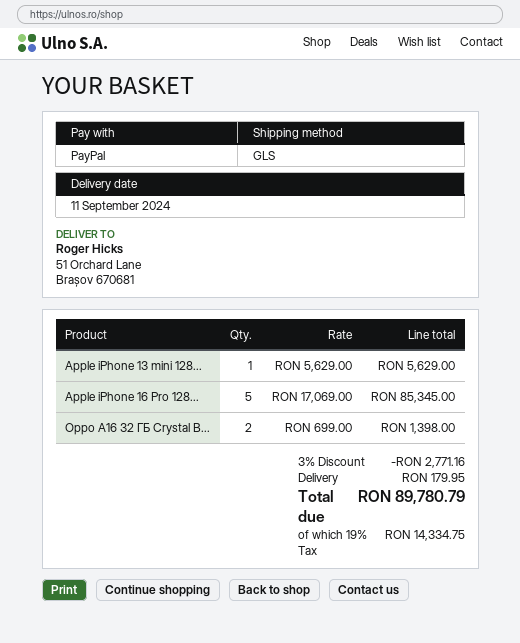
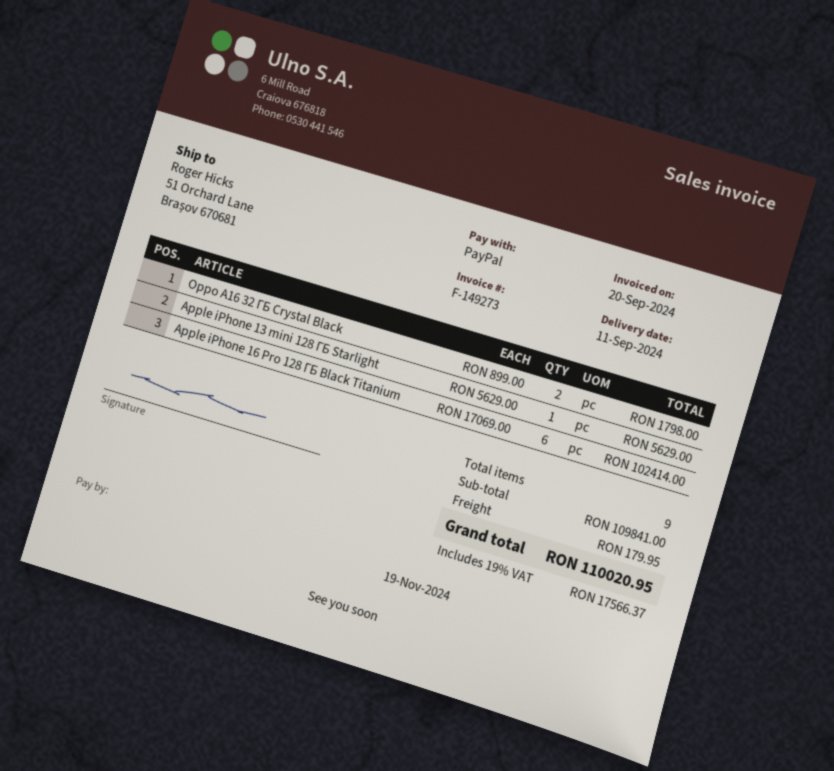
Apple iPhone 16 Pro 128...: 5 x 17069.00 = 85345.00 -> 6 x 17069.00 = 102414.00
Oppo A16 32 ГБ Crystal B...: 2 x 699.00 = 1398.00 -> 2 x 899.00 = 1798.00
discount: 3% = 2771.16 -> none
tax: 19% = 14334.75 -> 19% = 17566.37
total: 89780.79 -> 110020.95

